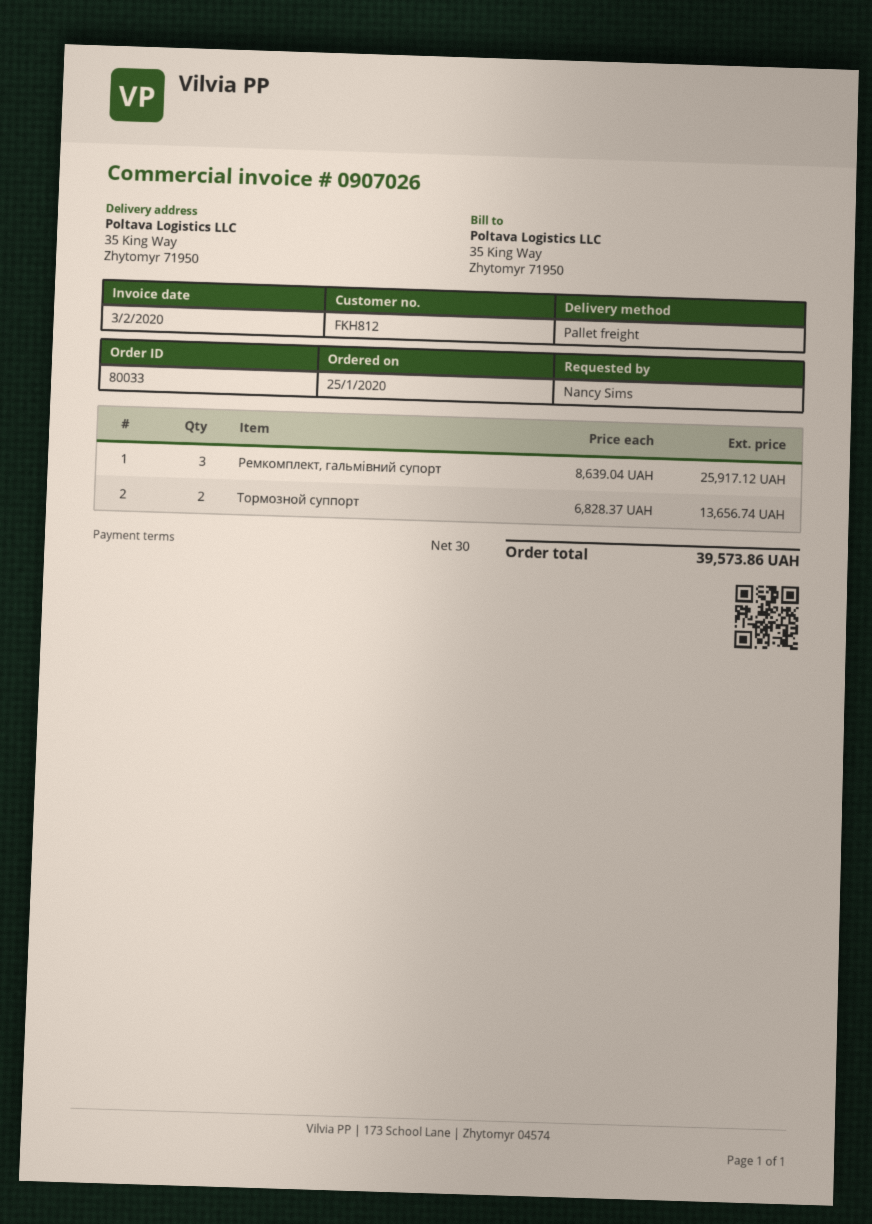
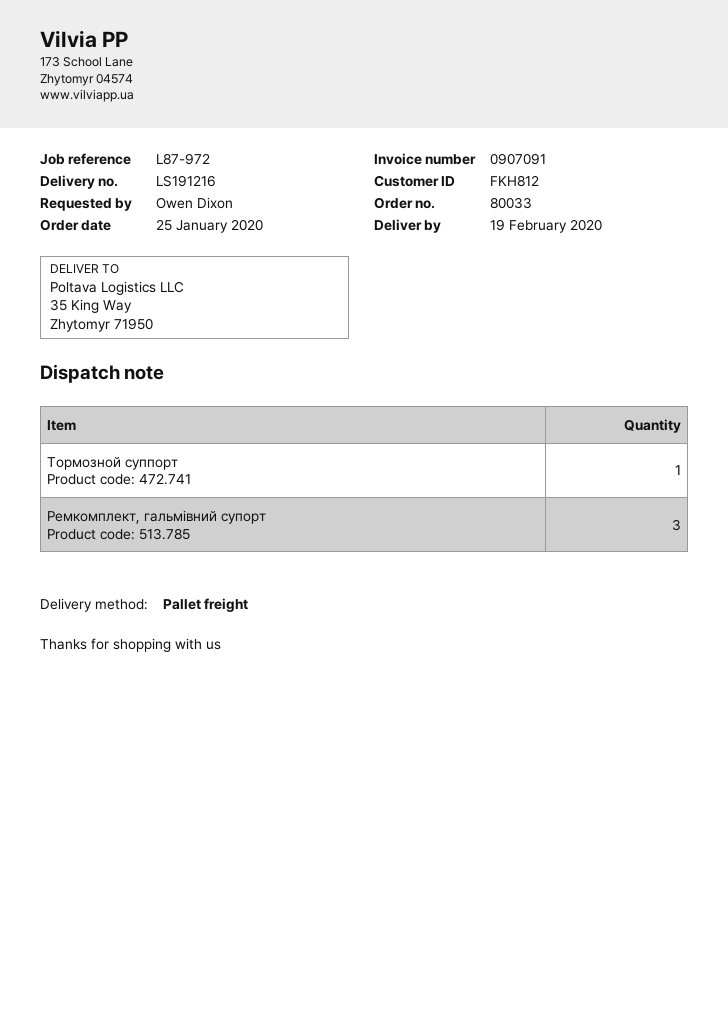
invoice number: 0907026 -> 0907091
ordered by: Nancy Sims -> Owen Dixon
Тормозной суппорт: 2 -> 1

